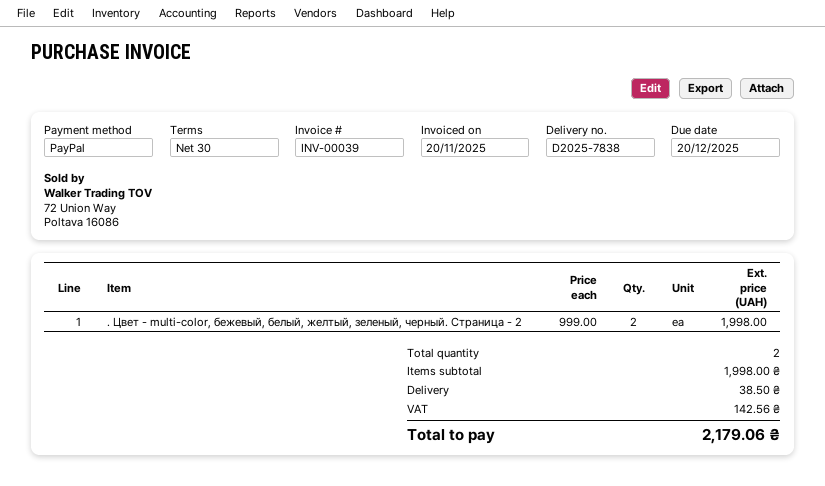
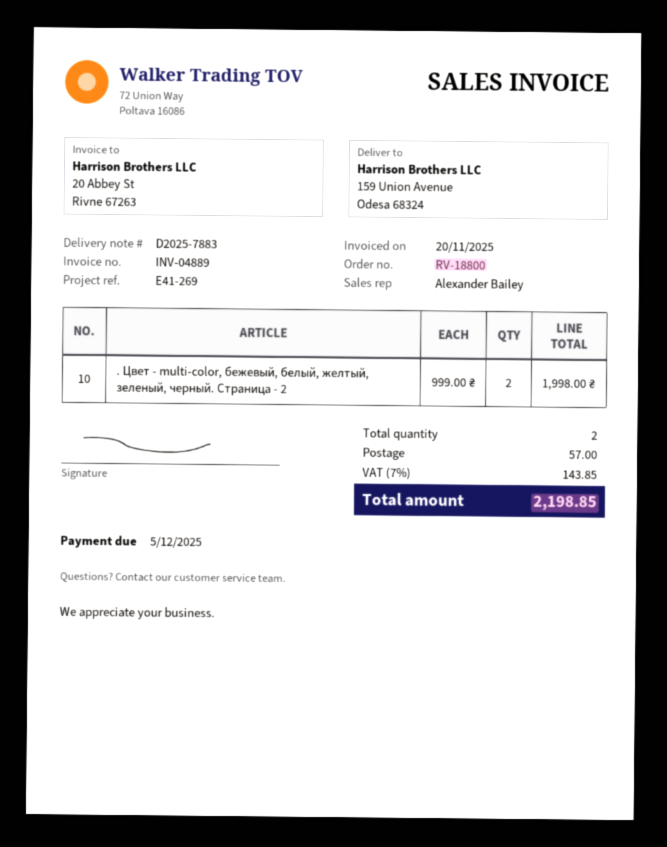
delivery note number: D2025-7838 -> D2025-7883
invoice number: INV-00039 -> INV-04889
due date: 2025-12-20 -> 2025-12-05
shipping: 38.50 -> 57.00
tax: 142.56 -> 143.85
total: 2179.06 -> 2198.85

